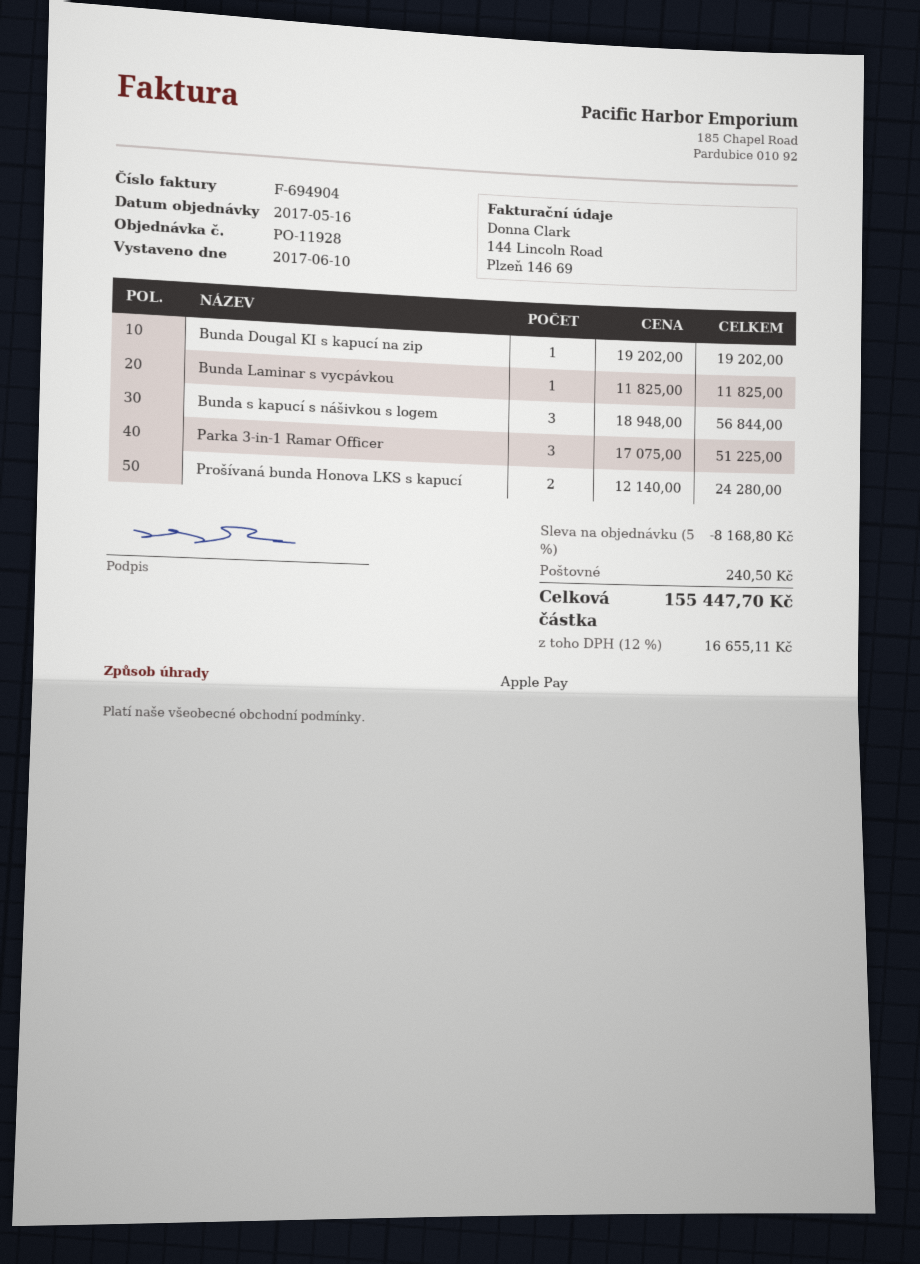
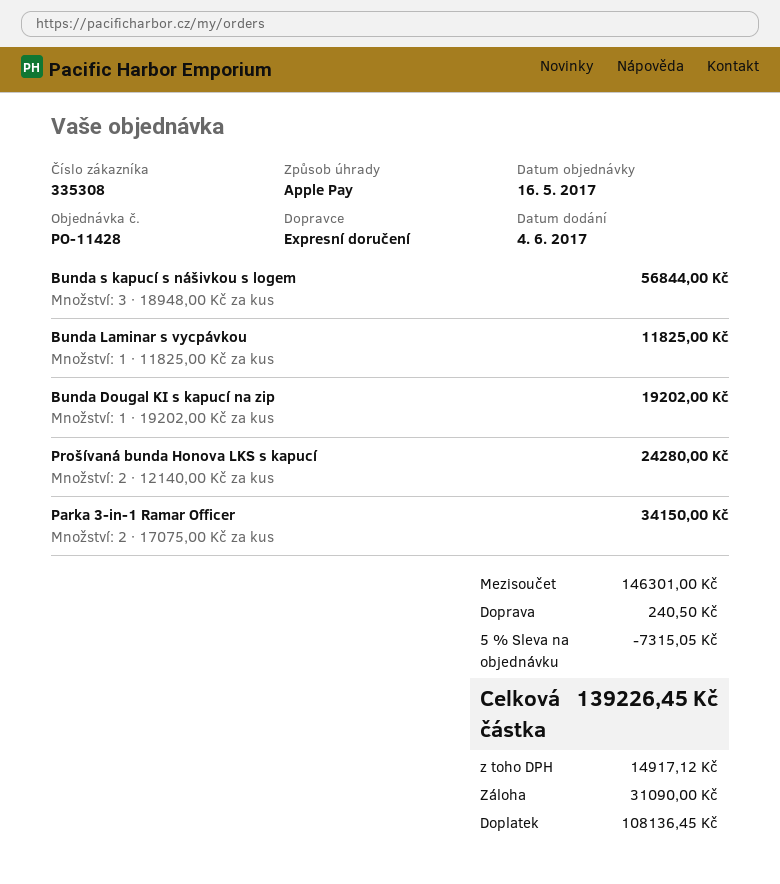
order number: PO-11928 -> PO-11428
Parka 3-in-1 Ramar Officer: 3 x 17075.00 = 51225.00 -> 2 x 17075.00 = 34150.00
discount: 5% = 8168.80 -> 5% = 7315.05
tax: 16655.11 -> 14917.12
total: 155447.70 -> 139226.45

